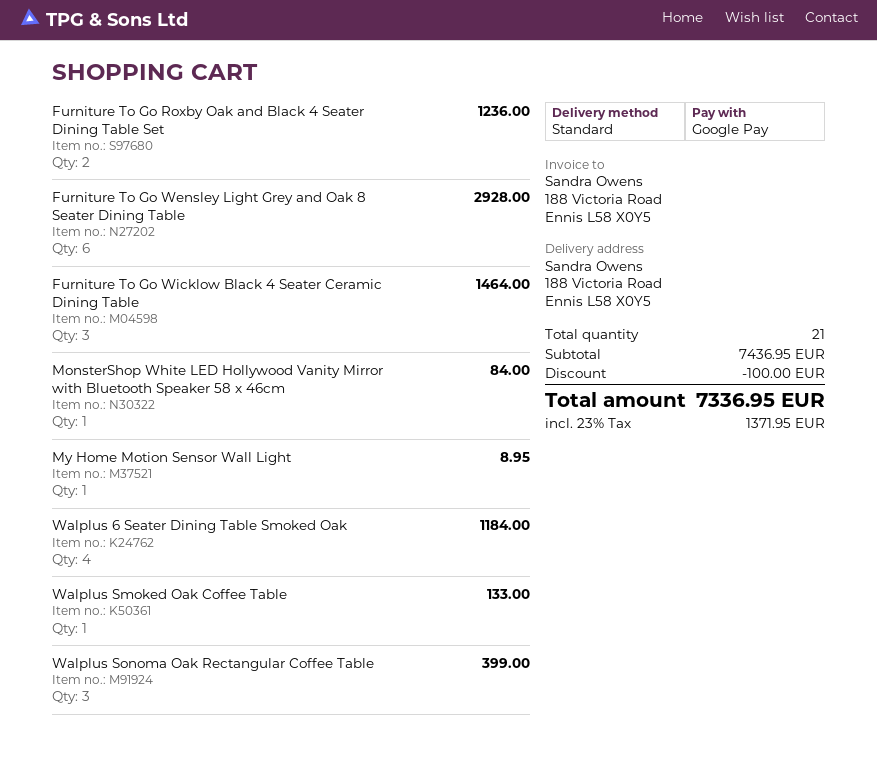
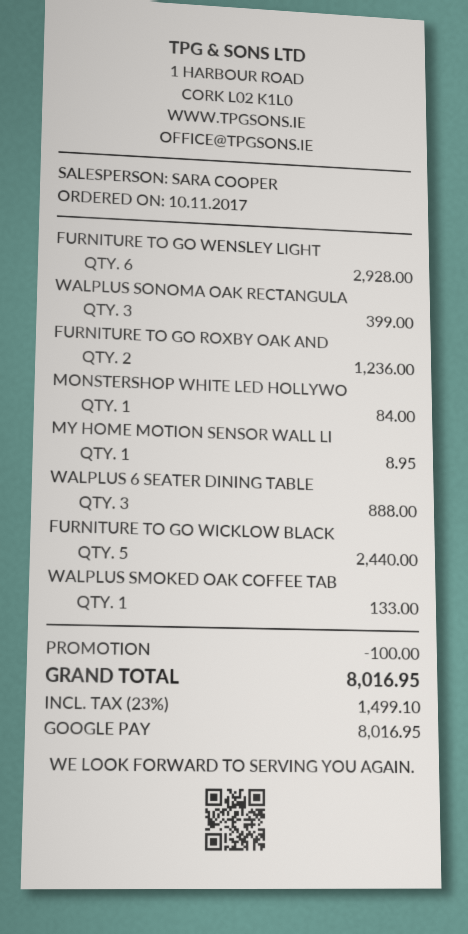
Furniture To Go Wicklow Black 4 Seater Ceramic Dining Table: 3 for 1464.00 -> 5 for 2440.00
Walplus 6 Seater Dining Table Smoked Oak: 4 for 1184.00 -> 3 for 888.00
tax: 23% = 1371.95 -> 23% = 1499.10
total: 7336.95 -> 8016.95

